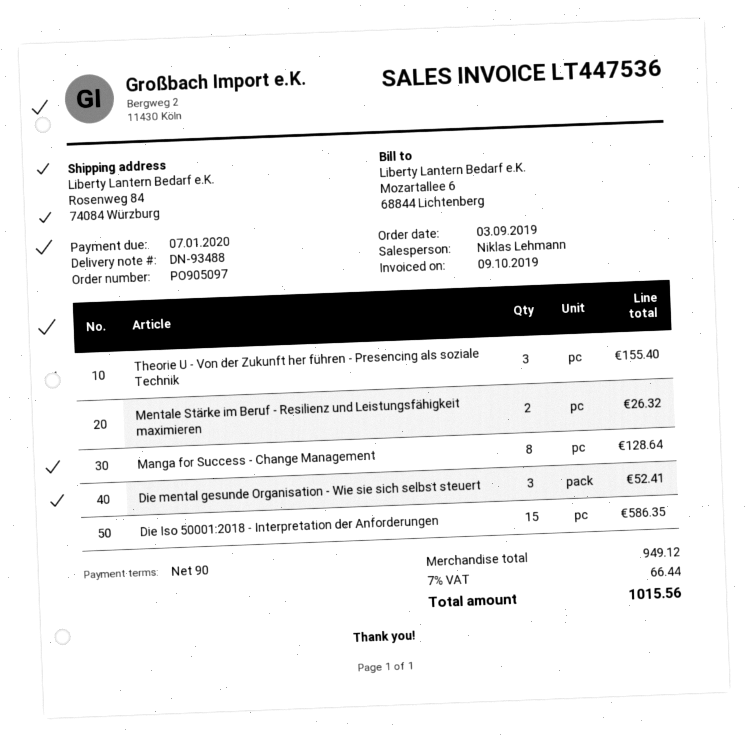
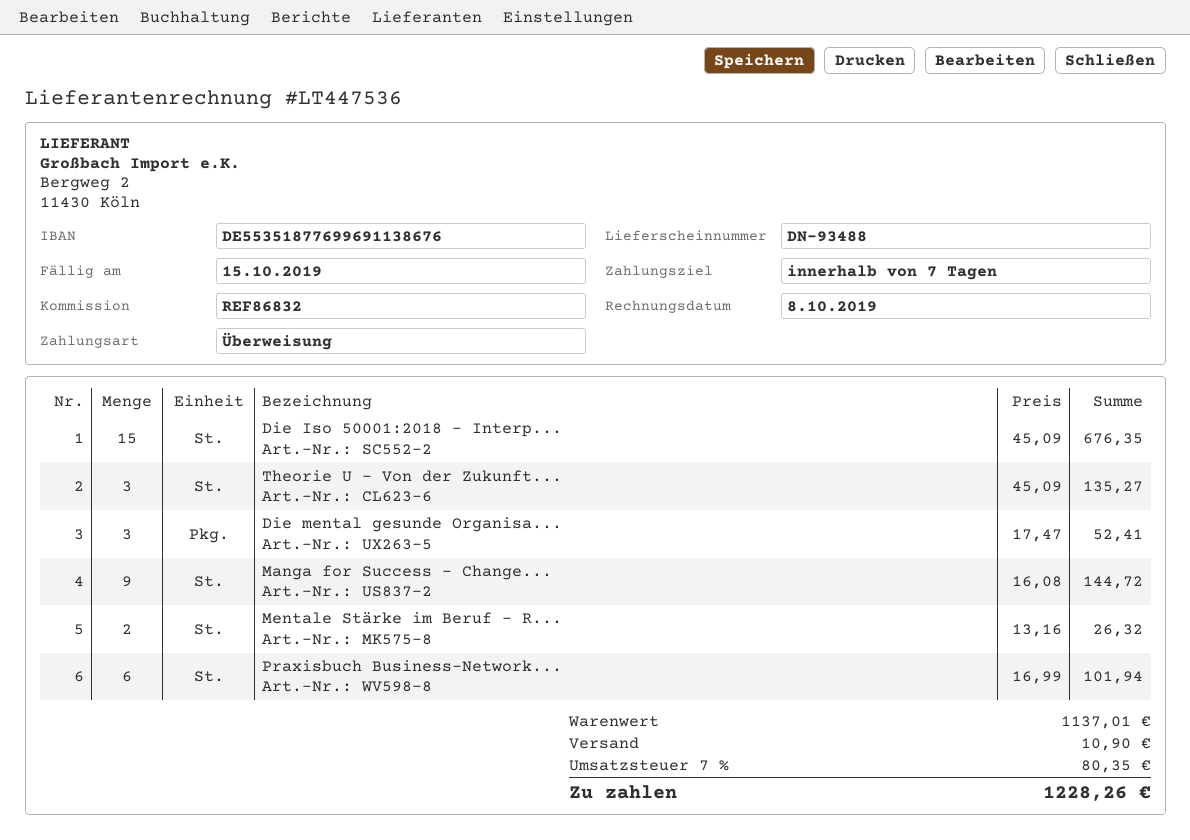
invoice date: 2019-10-09 -> 2019-10-08
payment terms: 90 days -> 7 days
due date: 2020-01-07 -> 2019-10-15
Theorie U - Von der Zukunft her führen - Presencing als soziale Technik: 3 for 155.40 -> 3 for 135.27
Manga for Success - Change Management: 8 for 128.64 -> 9 for 144.72
Die Iso 50001:2018 - Interpretation der Anforderungen: 15 for 586.35 -> 15 for 676.35
Praxisbuch Business-Network...: none -> 6 for 101.94
subtotal: 949.12 -> 1137.01
shipping: none -> 10.90
tax: 7% = 66.44 -> 7% = 80.35
total: 1015.56 -> 1228.26

